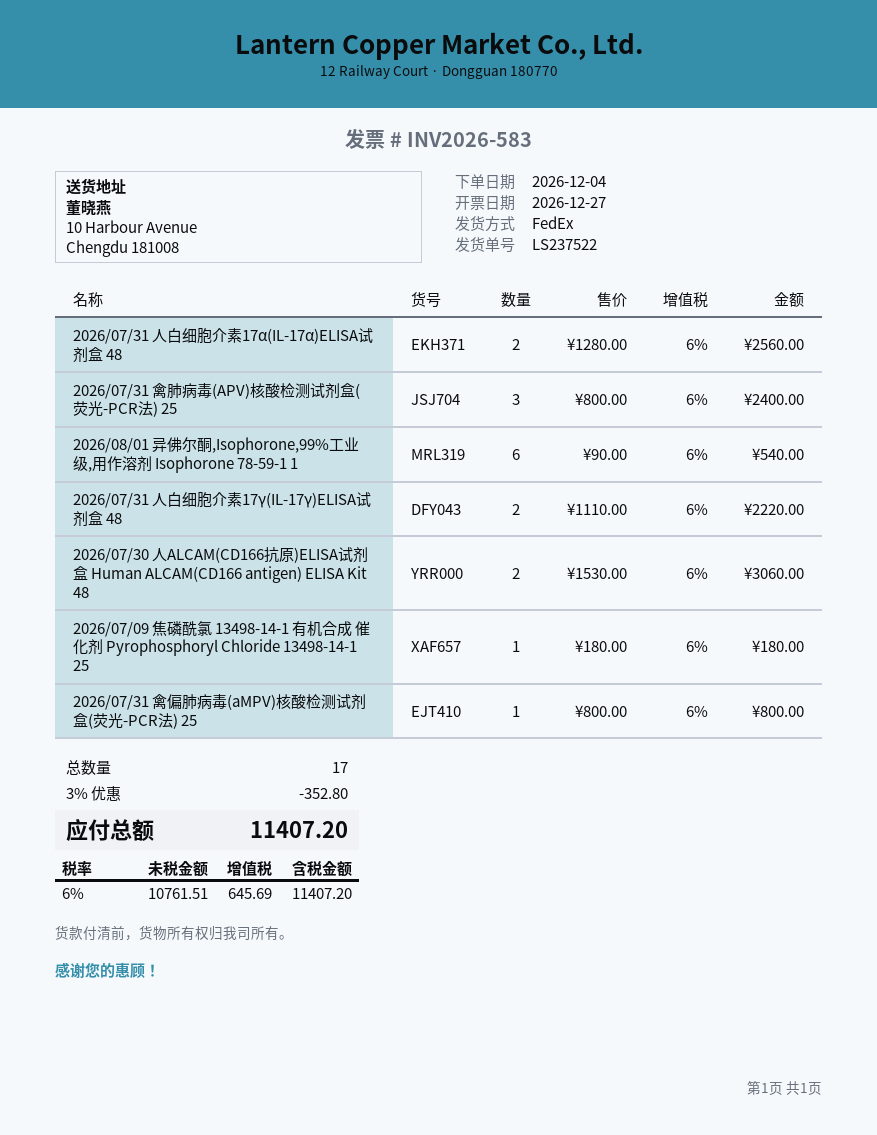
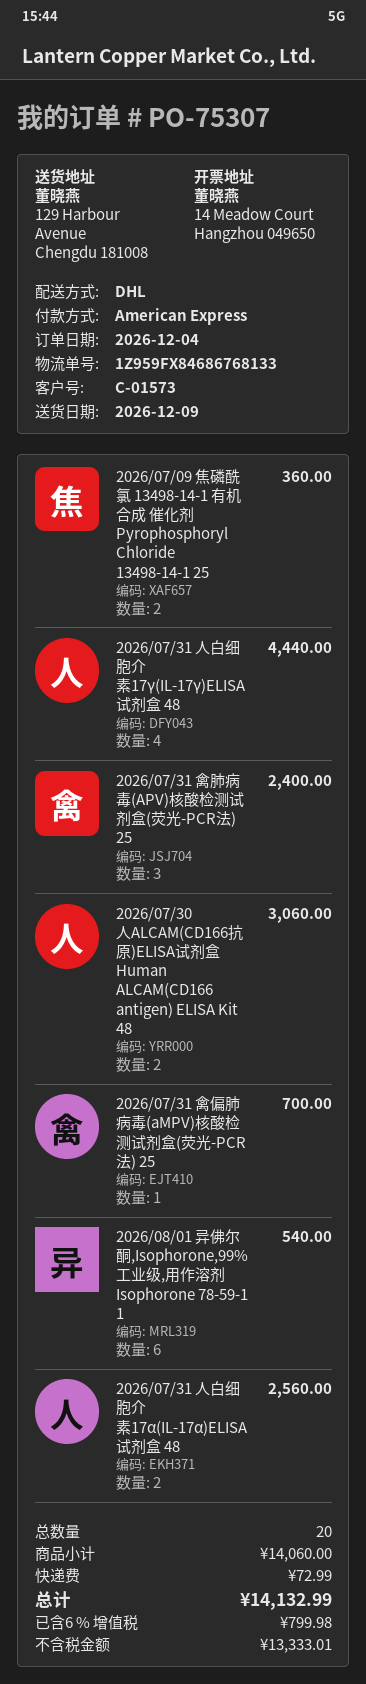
shipping method: FedEx -> DHL
ship to: 10 Harbour Avenue, Chengdu 181008 -> 129 Harbour Avenue, Chengdu 181008
2026/07/31 人白细胞介素17γ(IL-17γ)ELISA试剂盒 48: 2 for 2220.00 -> 4 for 4440.00
2026/07/09 焦磷酰氯 13498-14-1 有机合成 催化剂 Pyrophosphoryl Chloride 13498-14-1 25: 1 for 180.00 -> 2 for 360.00
2026/07/31 禽偏肺病毒(aMPV)核酸检测试剂盒(荧光-PCR法) 25: 1 for 800.00 -> 1 for 700.00
total quantity: 17 -> 20
discount: 3% = 352.80 -> none
shipping: none -> 72.99
net: 10761.51 -> 13333.01
tax: 6% = 645.69 -> 6% = 799.98
total: 11407.20 -> 14132.99

